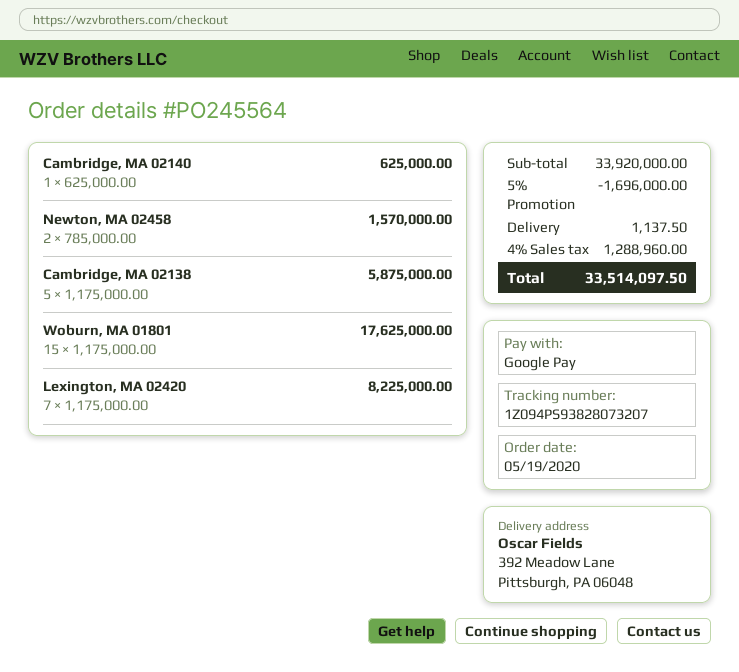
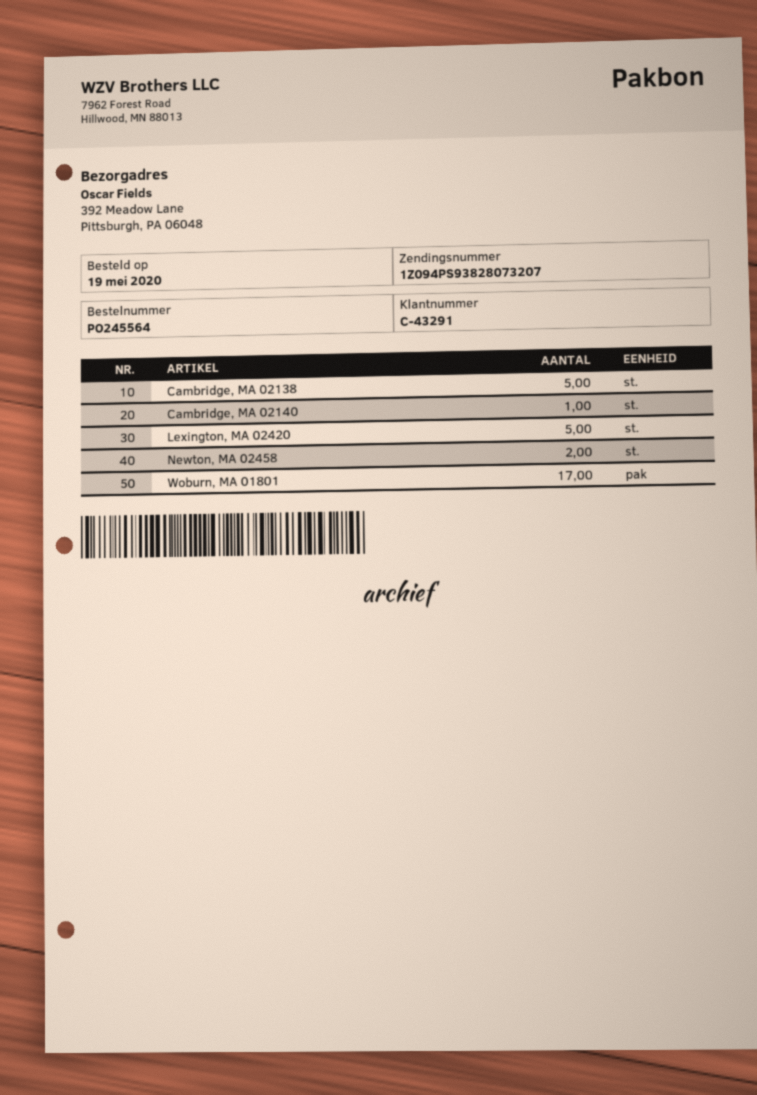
Woburn, MA 01801: 15 -> 17
Lexington, MA 02420: 7 -> 5

